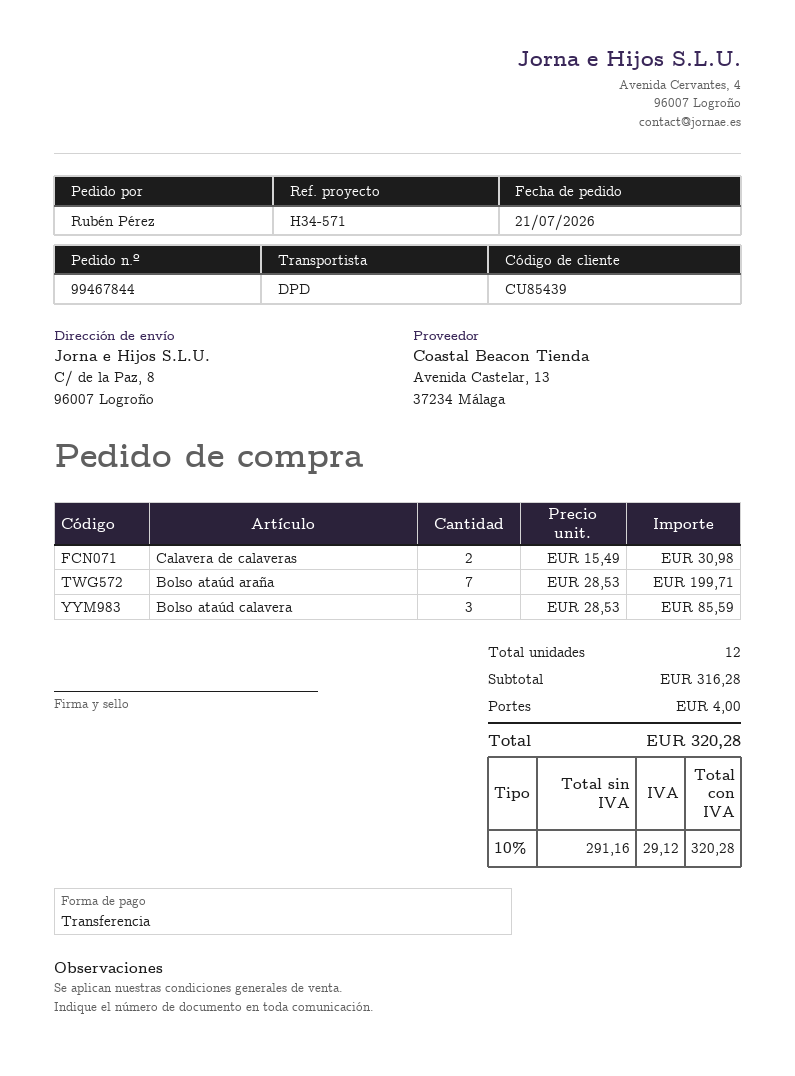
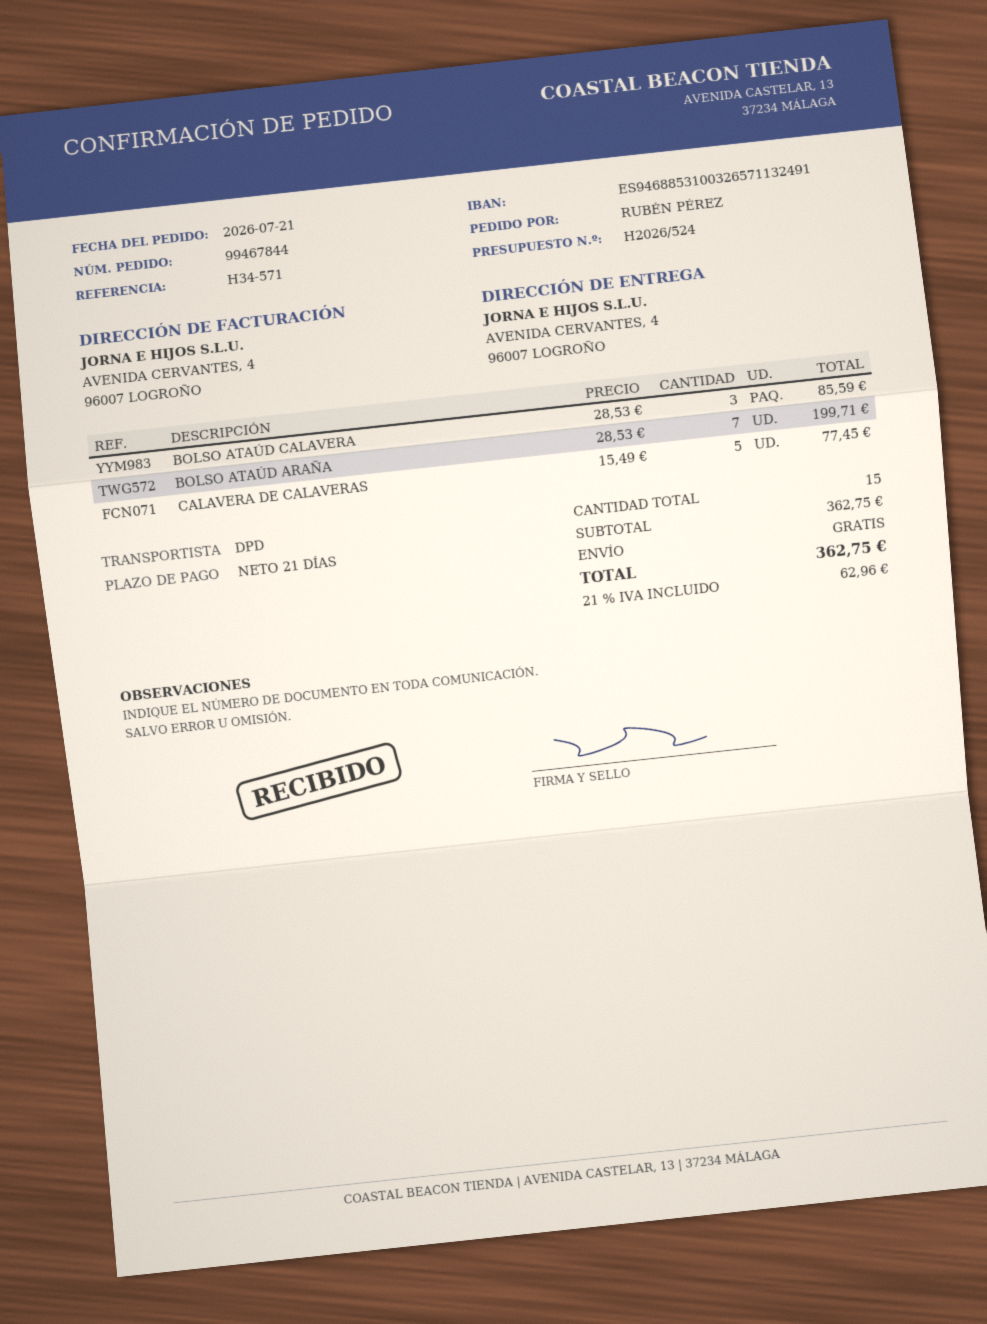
ship to: C/ de la Paz, 8, 96007 Logroño -> AVENIDA CERVANTES, 4, 96007 LOGROÑO
Calavera de calaveras: 2 x 15.49 = 30.98 -> 5 x 15.49 = 77.45
total quantity: 12 -> 15
subtotal: 316.28 -> 362.75
shipping: 4.00 -> 0.00
tax: 10% = 29.12 -> 21% = 62.96
total: 320.28 -> 362.75

